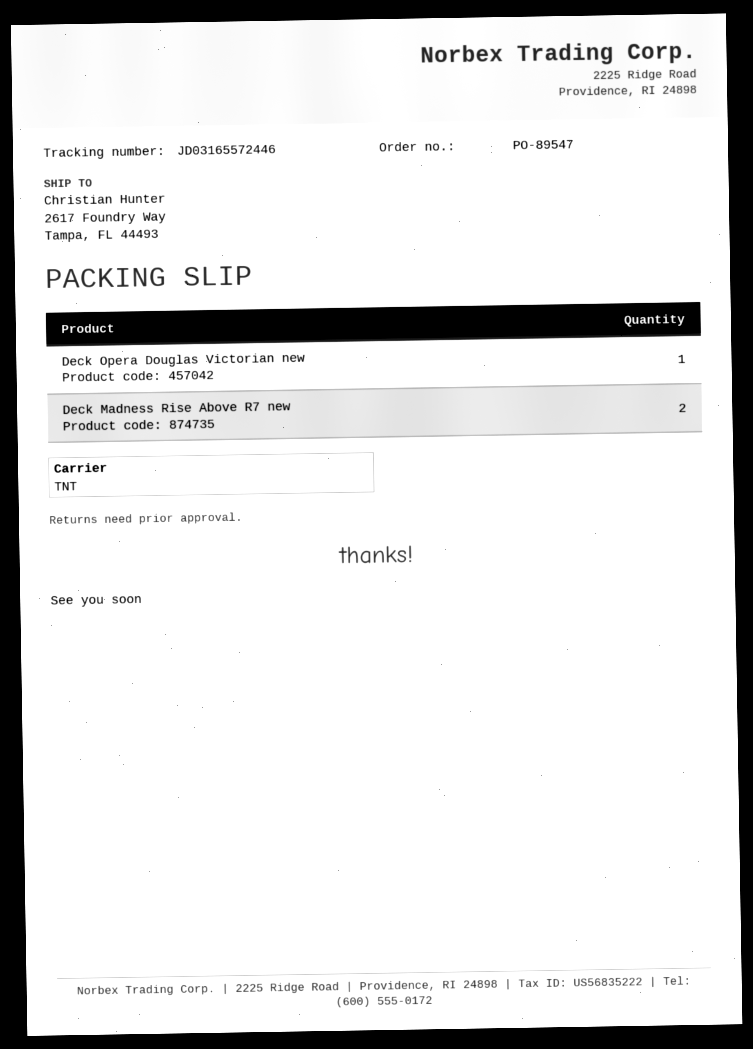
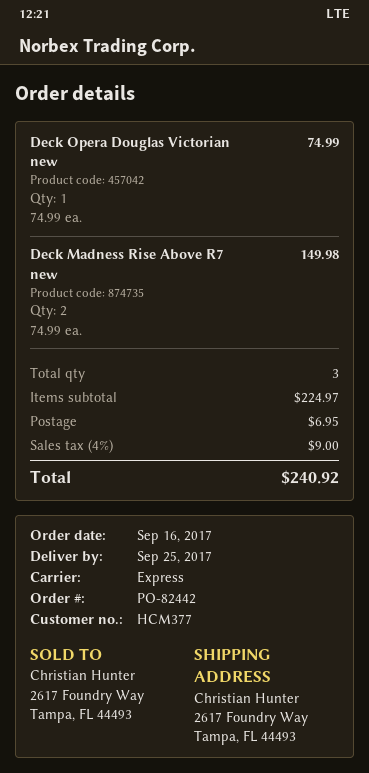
order number: PO-89547 -> PO-82442
shipping method: TNT -> express

